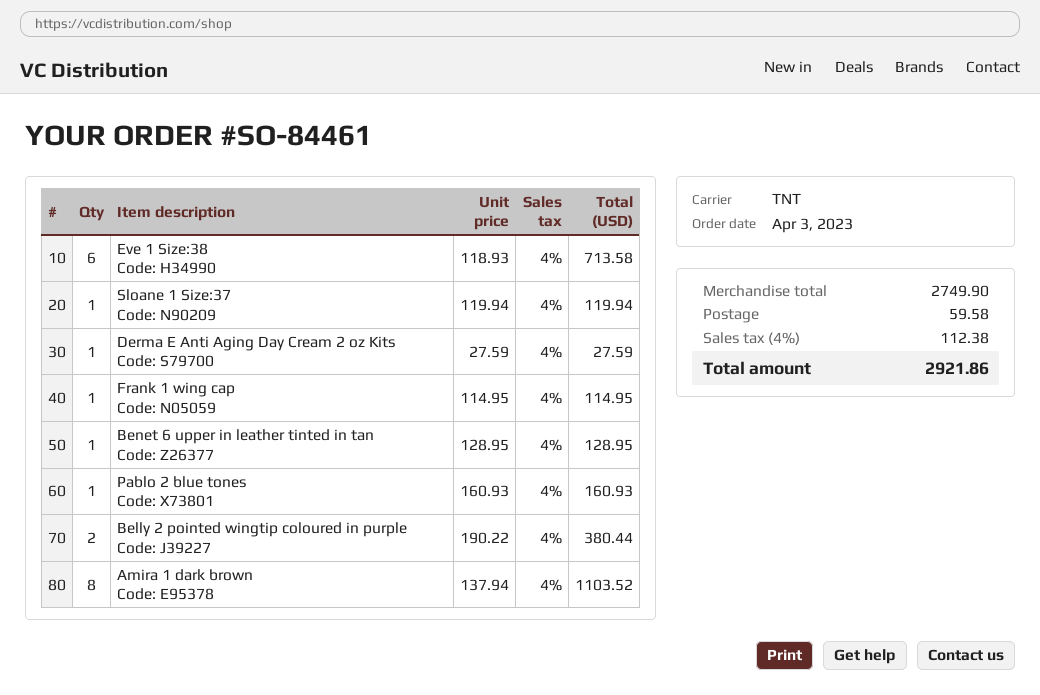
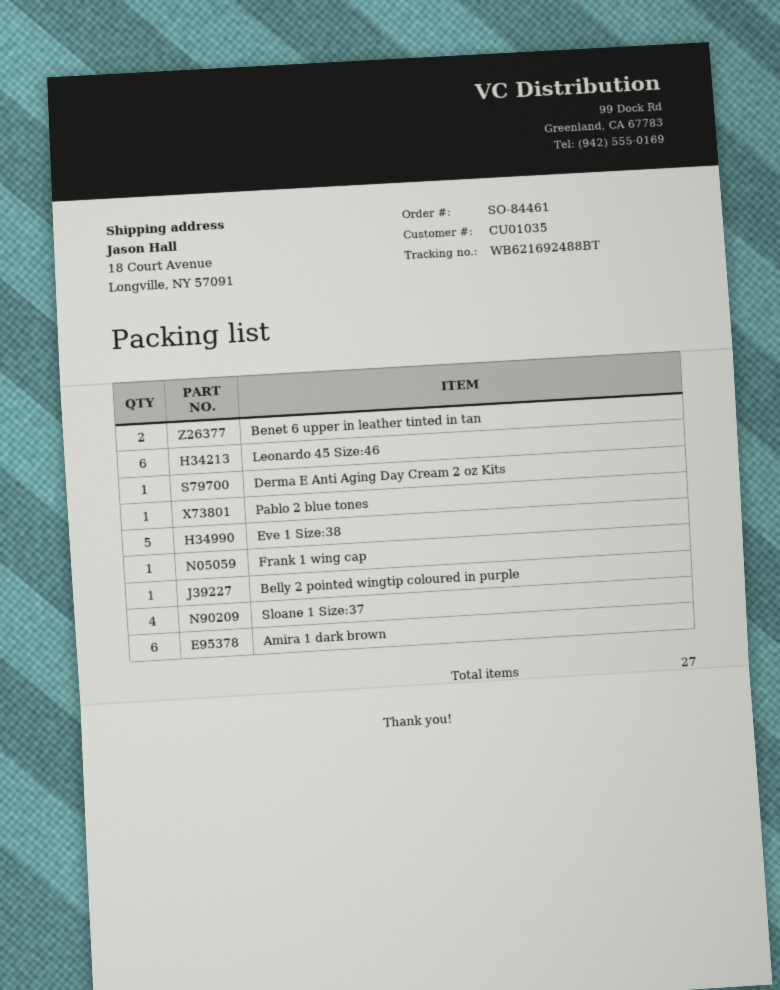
Eve 1 Size:38: 6 -> 5
Sloane 1 Size:37: 1 -> 4
Benet 6 upper in leather tinted in tan: 1 -> 2
Belly 2 pointed wingtip coloured in purple: 2 -> 1
Amira 1 dark brown: 8 -> 6
Leonardo 45 Size:46: none -> 6

